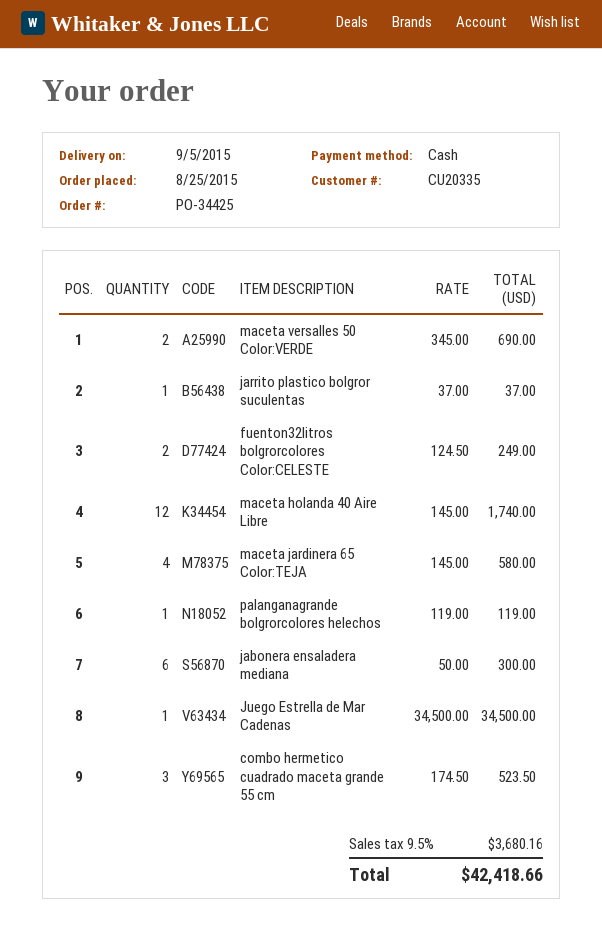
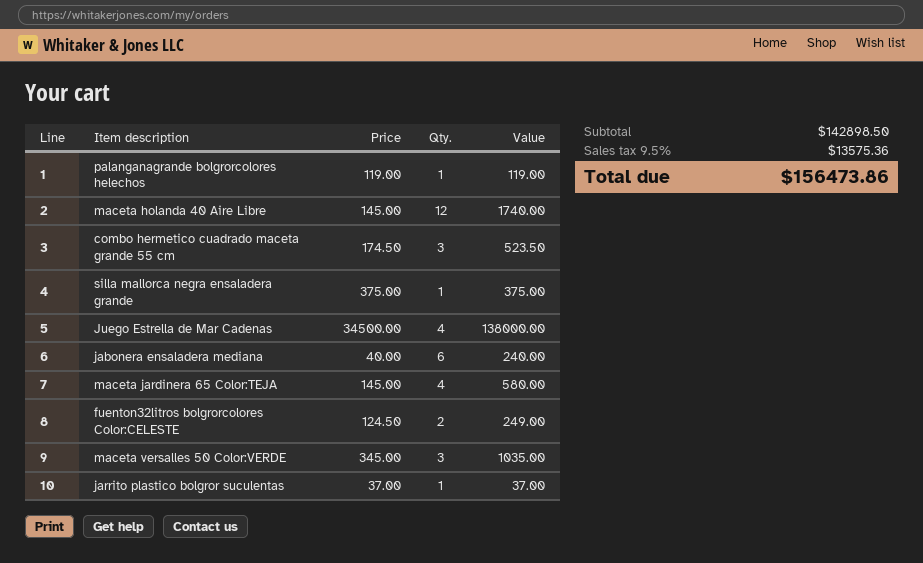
maceta versalles 50 Color:VERDE: 2 x 345.00 = 690.00 -> 3 x 345.00 = 1035.00
jabonera ensaladera mediana: 6 x 50.00 = 300.00 -> 6 x 40.00 = 240.00
Juego Estrella de Mar Cadenas: 1 x 34500.00 = 34500.00 -> 4 x 34500.00 = 138000.00
silla mallorca negra ensaladera grande: none -> 1 x 375.00 = 375.00
tax: 9.5% = 3680.16 -> 9.5% = 13575.36
total: 42418.66 -> 156473.86

